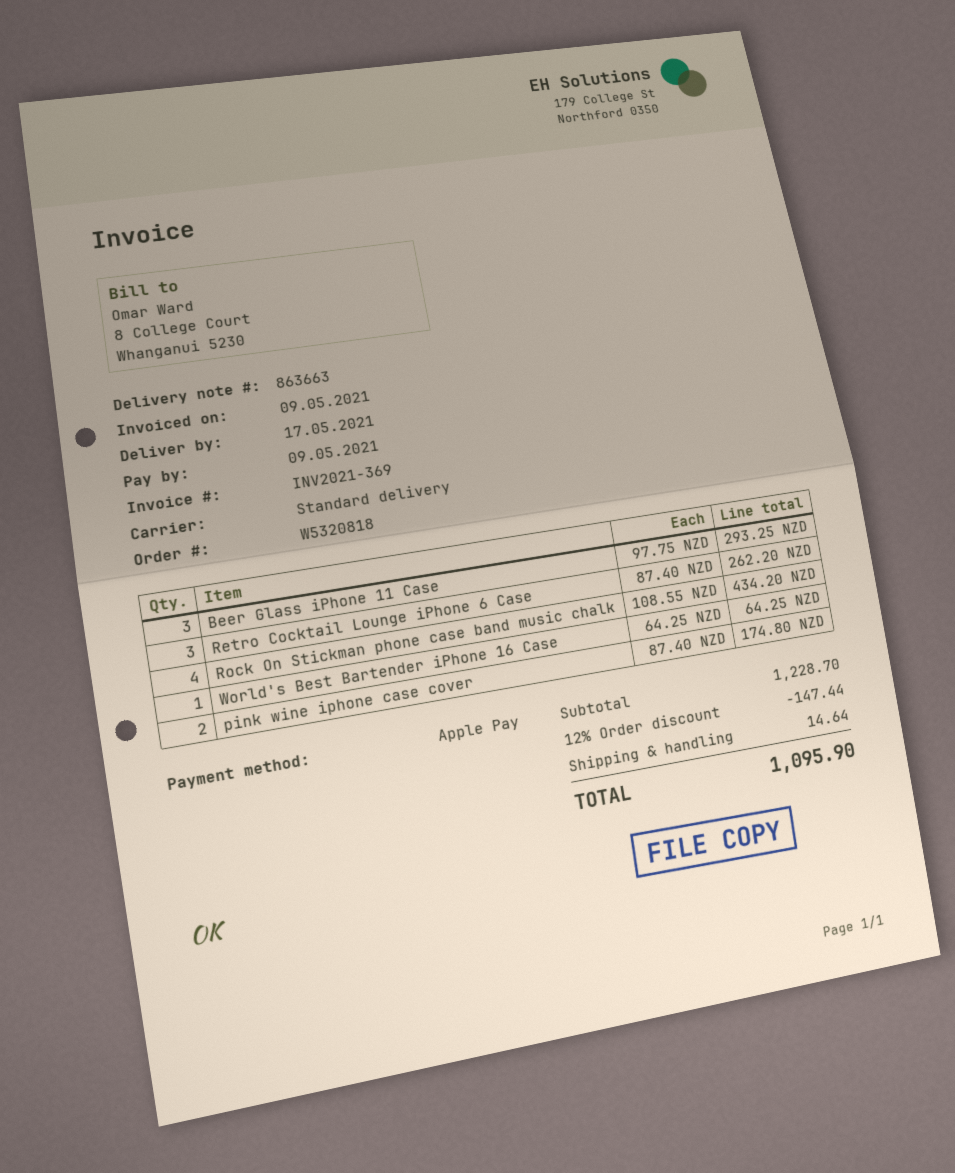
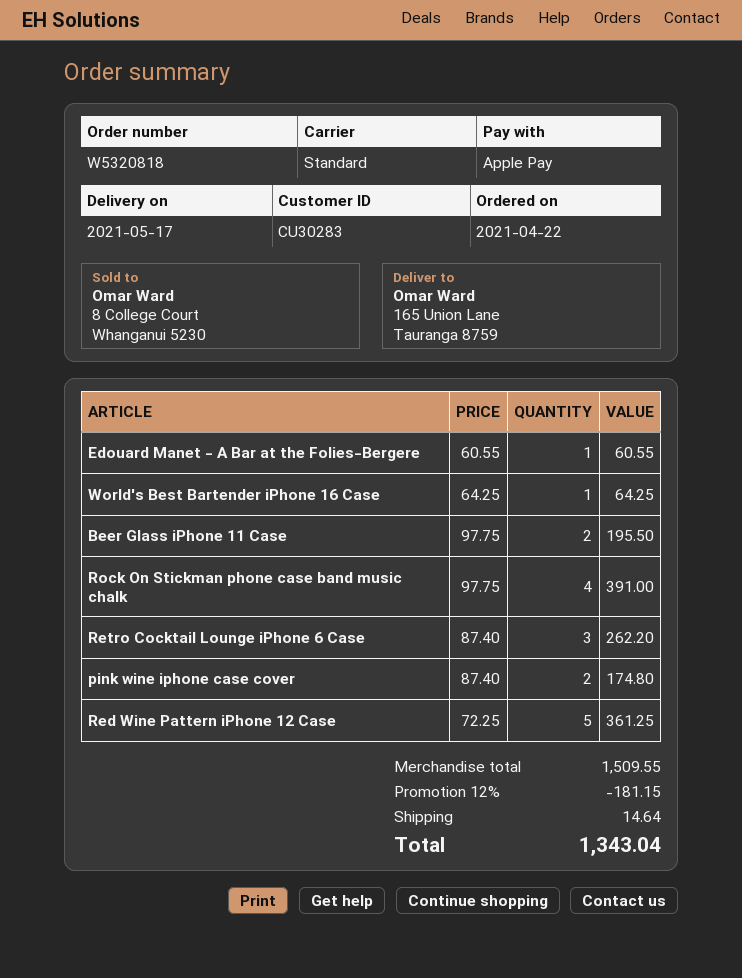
Beer Glass iPhone 11 Case: 3 x 97.75 = 293.25 -> 2 x 97.75 = 195.50
Rock On Stickman phone case band music chalk: 4 x 108.55 = 434.20 -> 4 x 97.75 = 391.00
Edouard Manet - A Bar at the Folies-Bergere: none -> 1 x 60.55 = 60.55
Red Wine Pattern iPhone 12 Case: none -> 5 x 72.25 = 361.25
subtotal: 1228.70 -> 1509.55
discount: 12% = 147.44 -> 12% = 181.15
total: 1095.90 -> 1343.04

